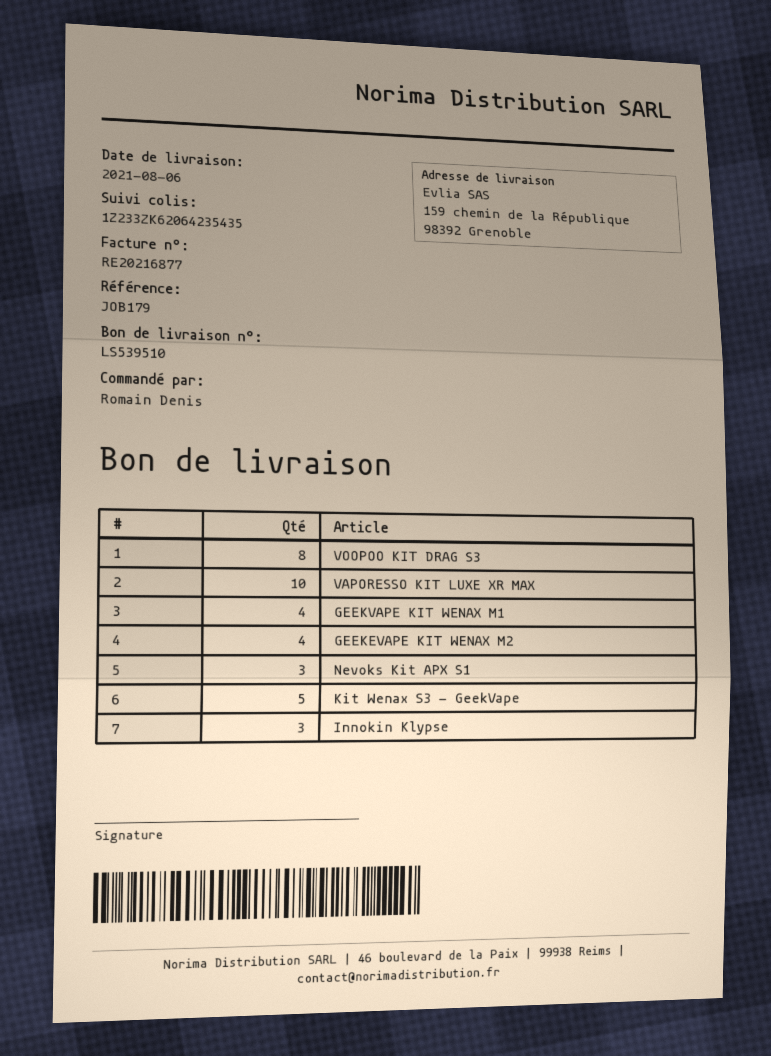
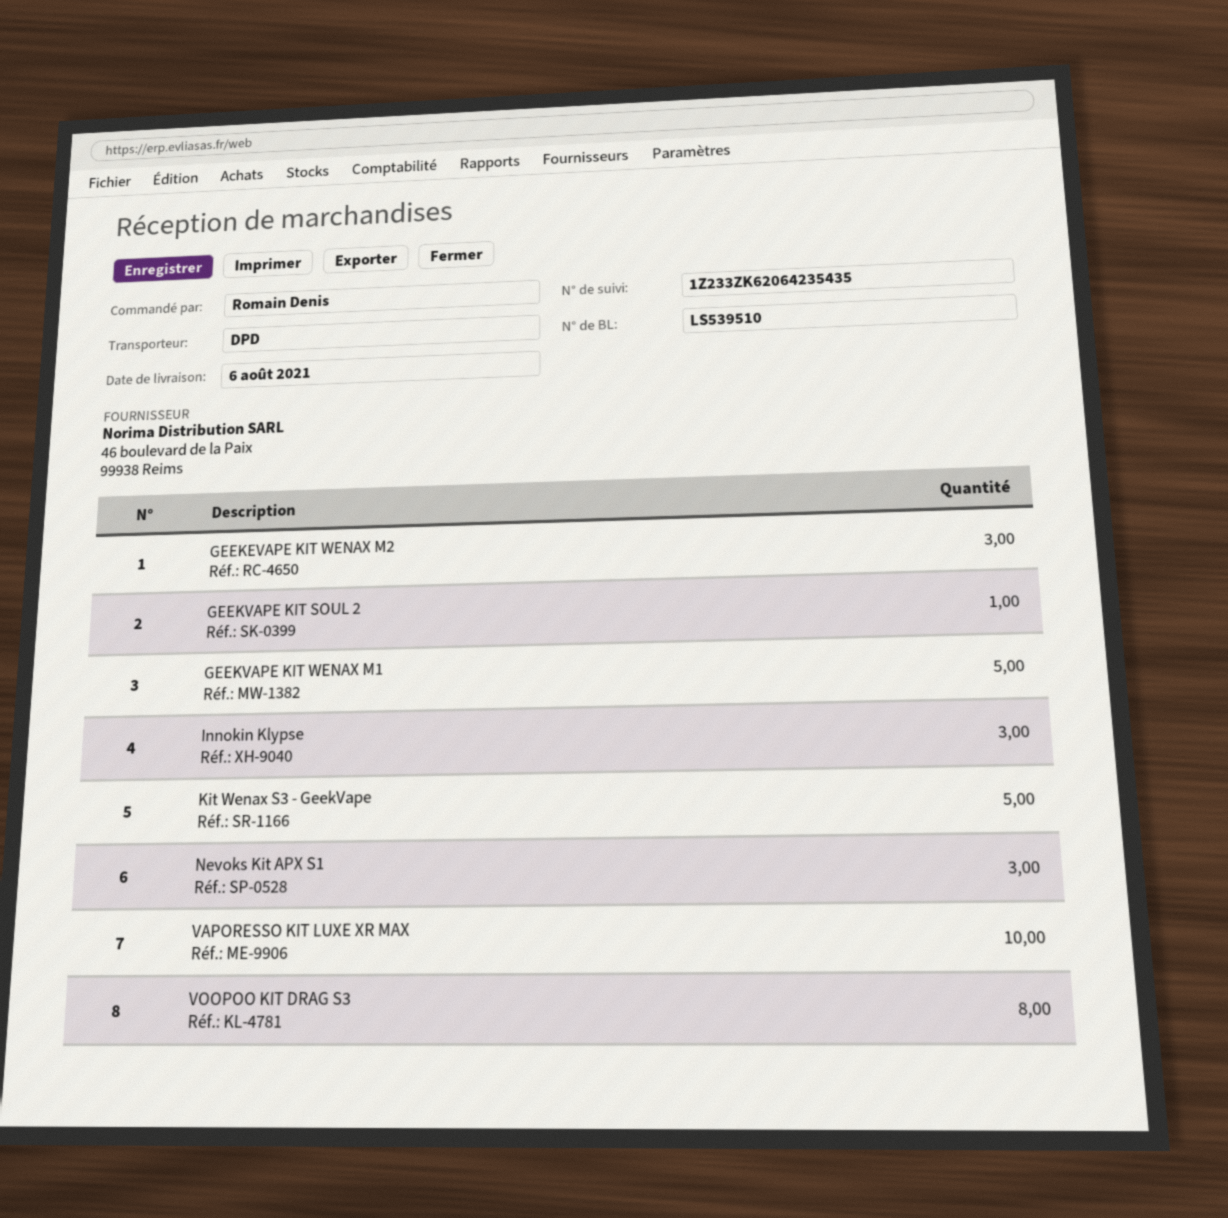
GEEKVAPE KIT WENAX M1: 4 -> 5
GEEKEVAPE KIT WENAX M2: 4 -> 3
GEEKVAPE KIT SOUL 2: none -> 1

